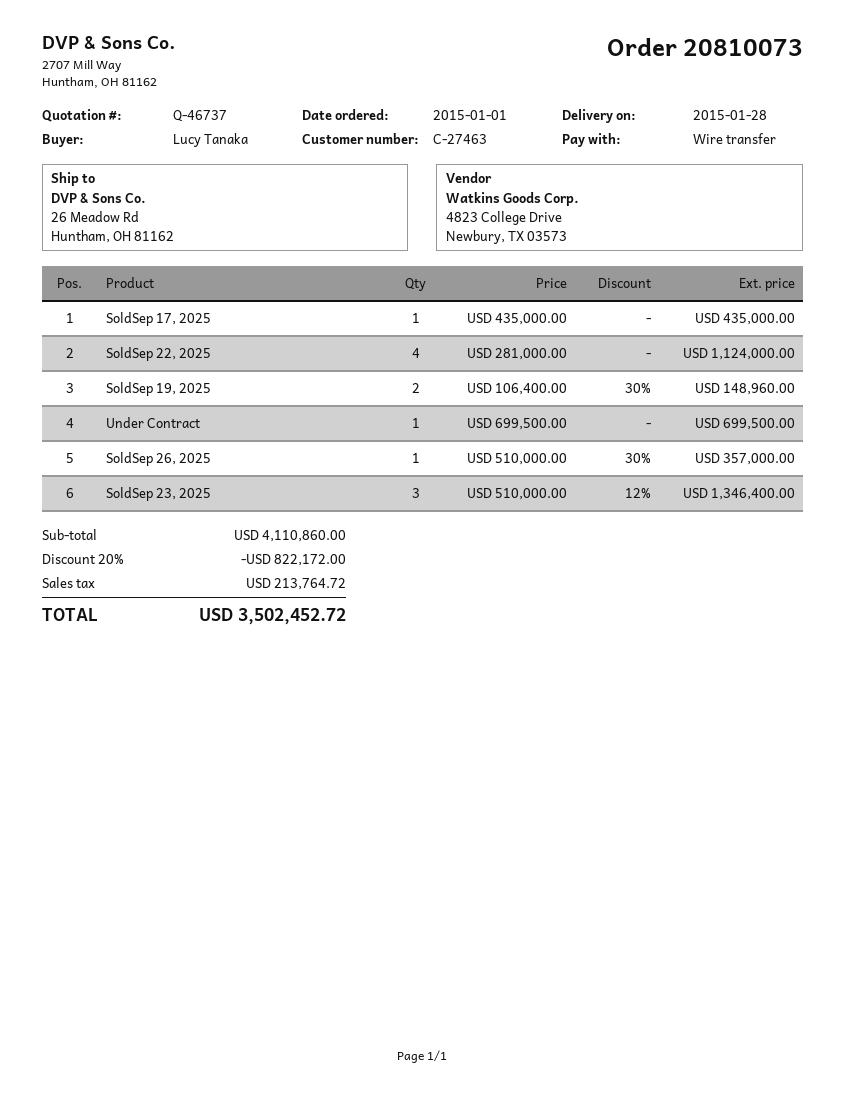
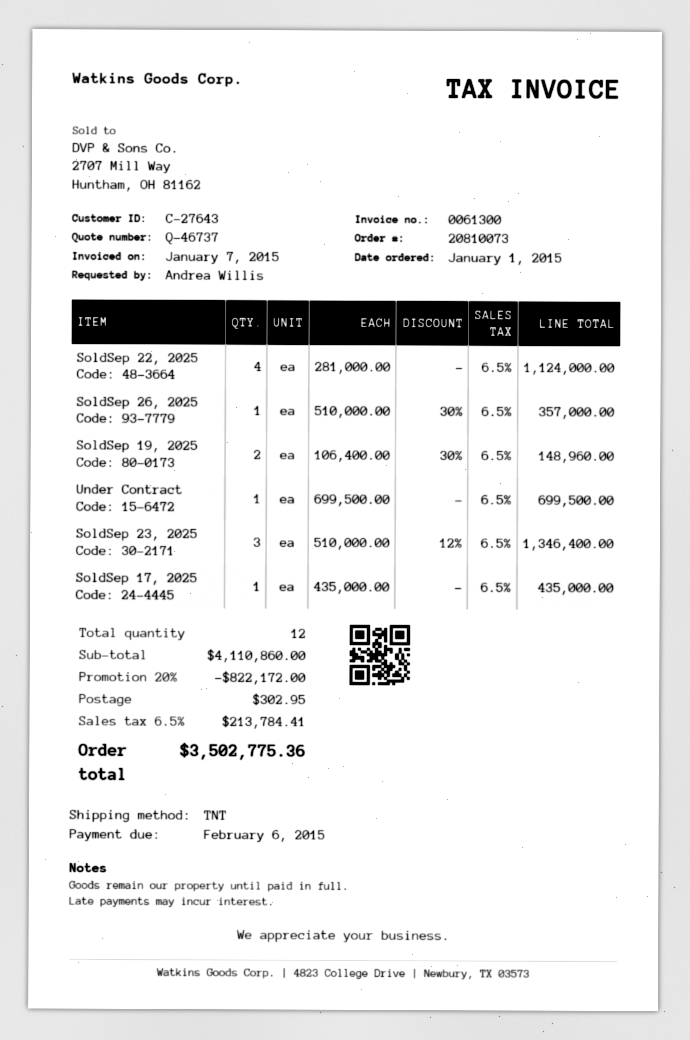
customer number: C-27463 -> C-27643
ordered by: Lucy Tanaka -> Andrea Willis
shipping: none -> 302.95
tax: 213764.72 -> 213784.41
total: 3502452.72 -> 3502775.36

